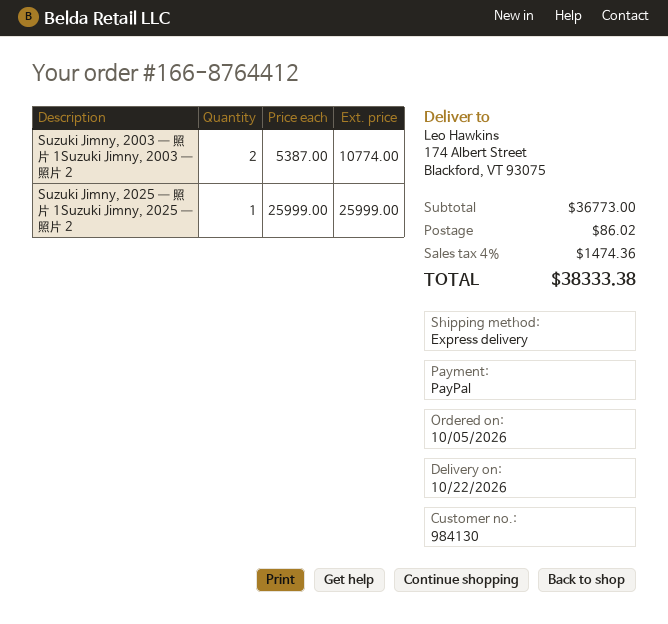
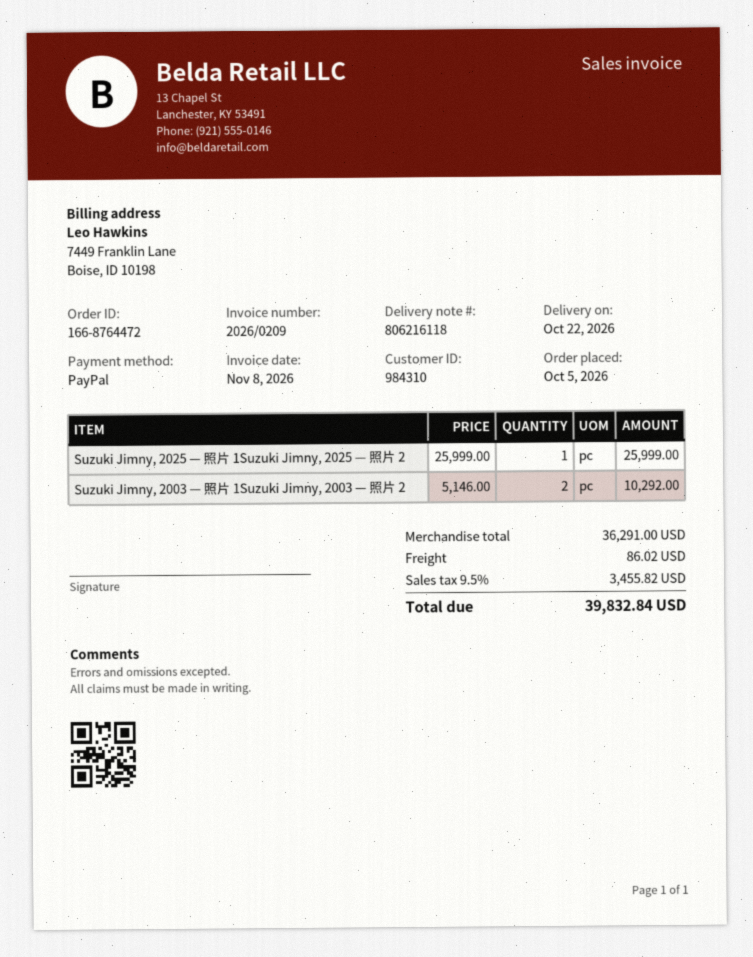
order number: 166-8764412 -> 166-8764472
customer number: 984130 -> 984310
Suzuki Jimny, 2003 — 照片 1Suzuki Jimny, 2003 — 照片 2: 2 x 5387.00 = 10774.00 -> 2 x 5146.00 = 10292.00
subtotal: 36773.00 -> 36291.00
tax: 4% = 1474.36 -> 9.5% = 3455.82
total: 38333.38 -> 39832.84

